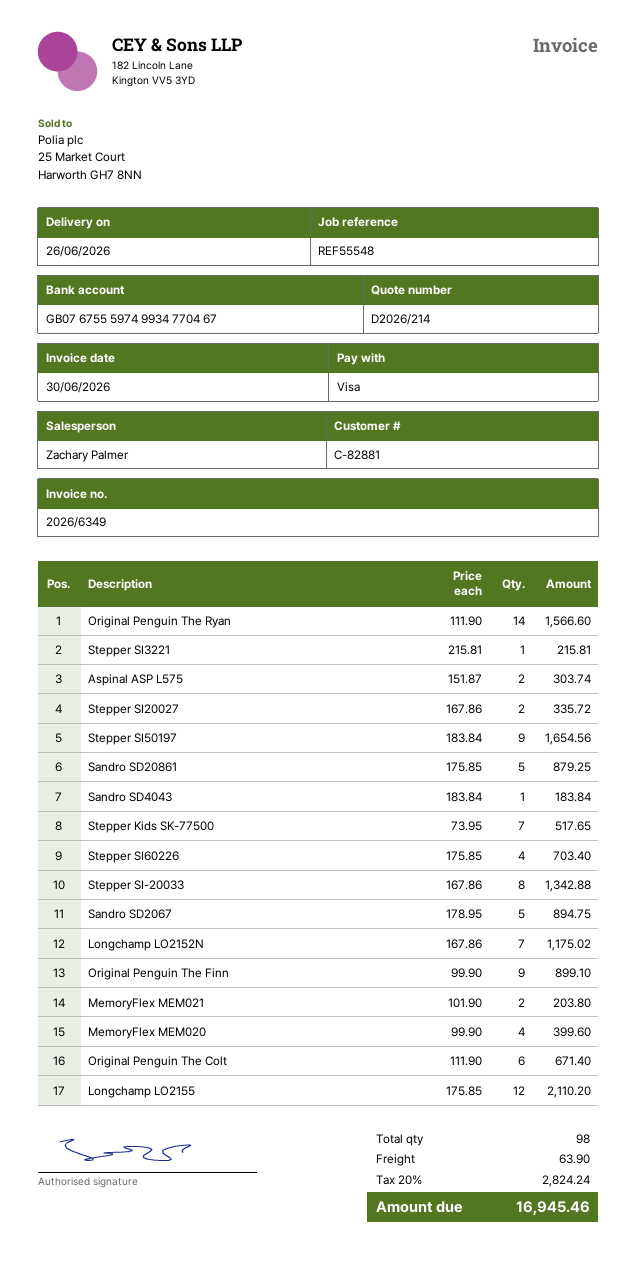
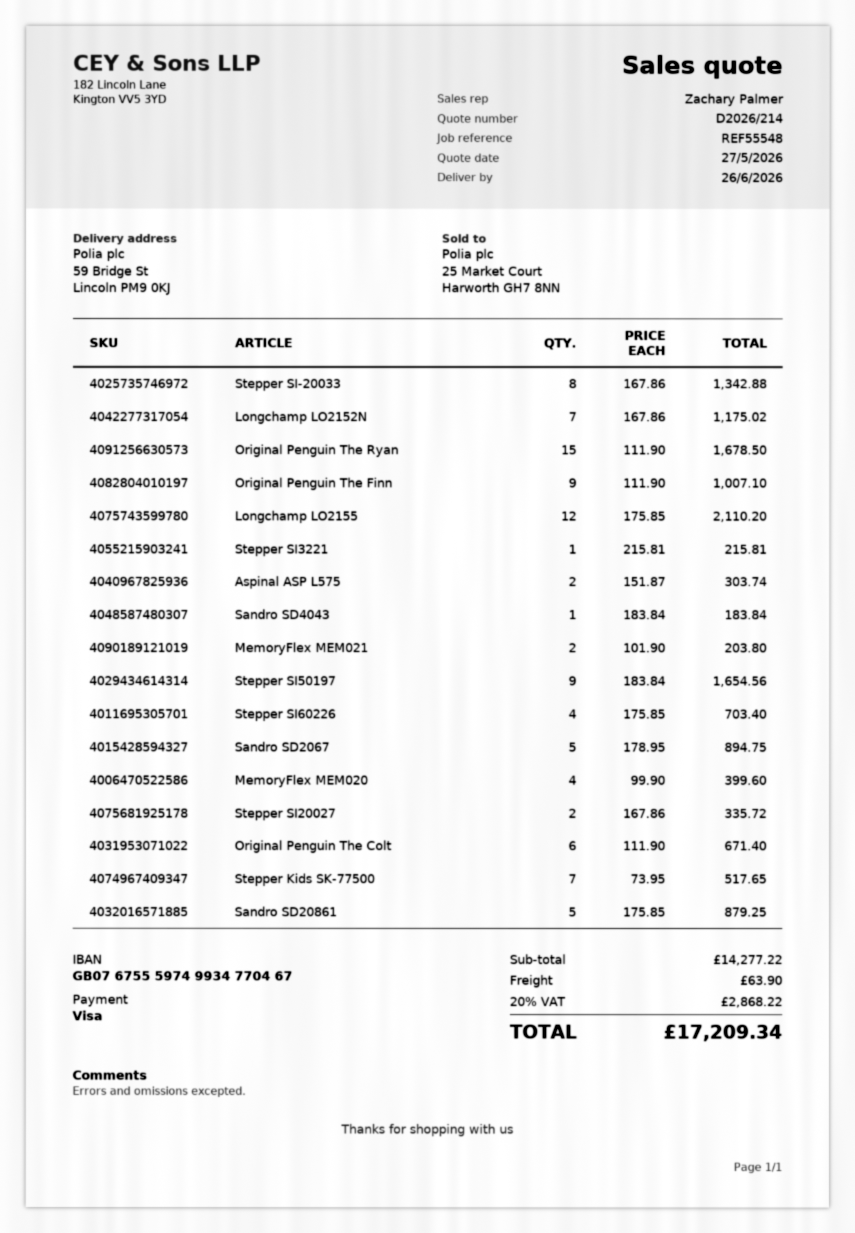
Original Penguin The Ryan: 14 x 111.90 = 1566.60 -> 15 x 111.90 = 1678.50
Original Penguin The Finn: 9 x 99.90 = 899.10 -> 9 x 111.90 = 1007.10
tax: 20% = 2824.24 -> 20% = 2868.22
total: 16945.46 -> 17209.34

